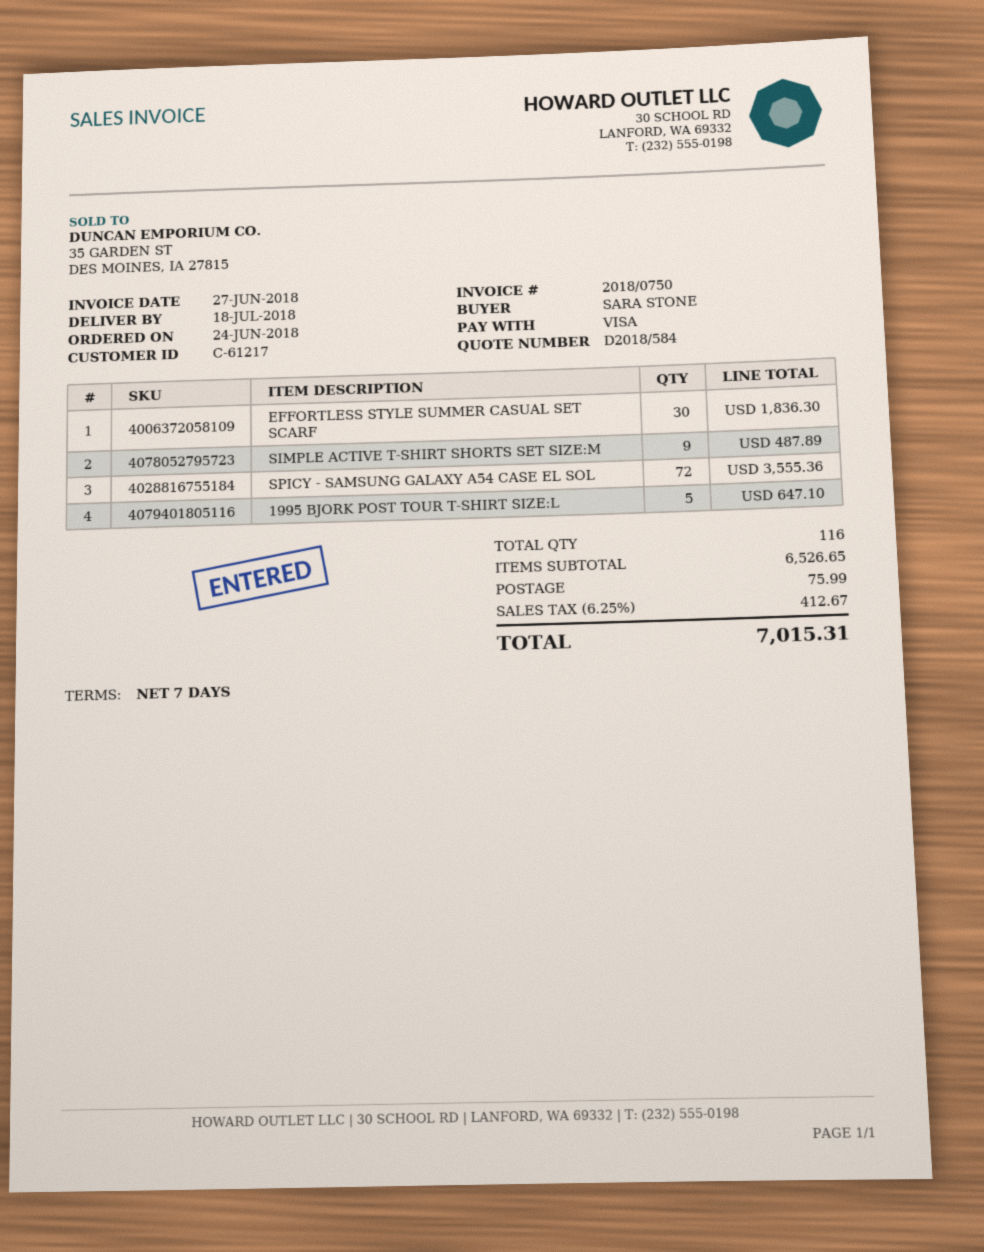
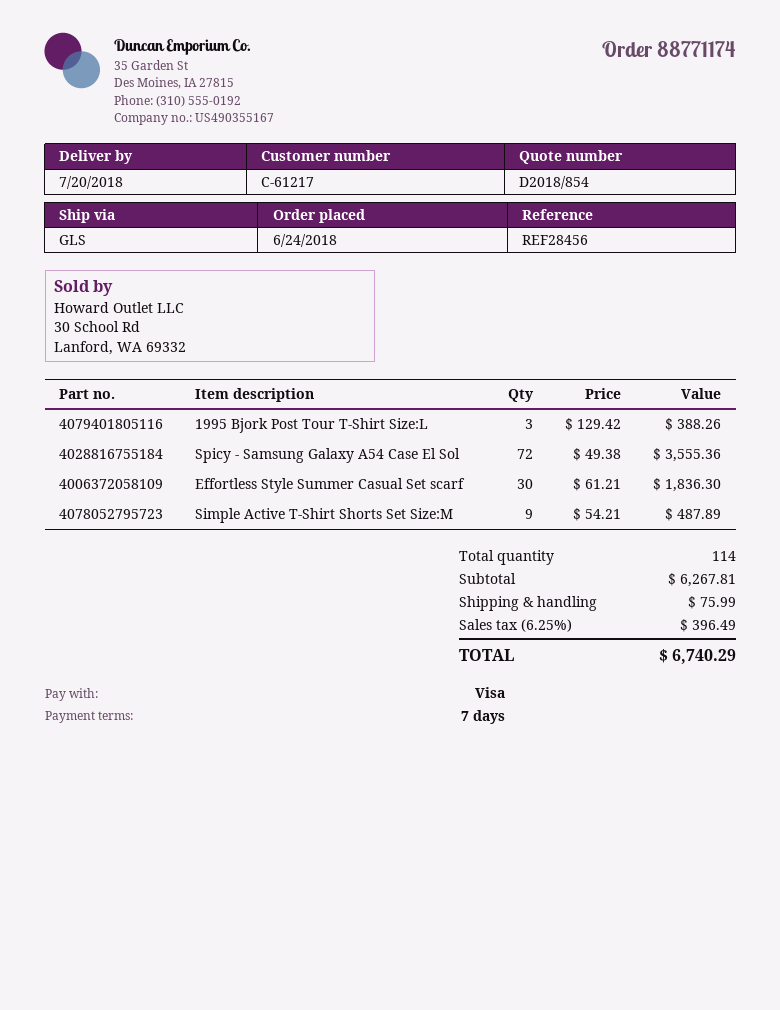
quote number: D2018/584 -> D2018/854
delivery date: 2018-07-18 -> 2018-07-20
1995 BJORK POST TOUR T-SHIRT SIZE:L: 5 for 647.10 -> 3 for 388.26
total quantity: 116 -> 114
subtotal: 6526.65 -> 6267.81
tax: 6.25% = 412.67 -> 6.25% = 396.49
total: 7015.31 -> 6740.29

